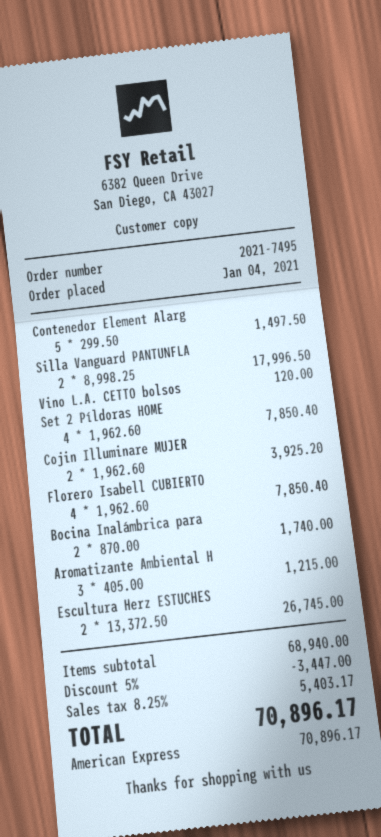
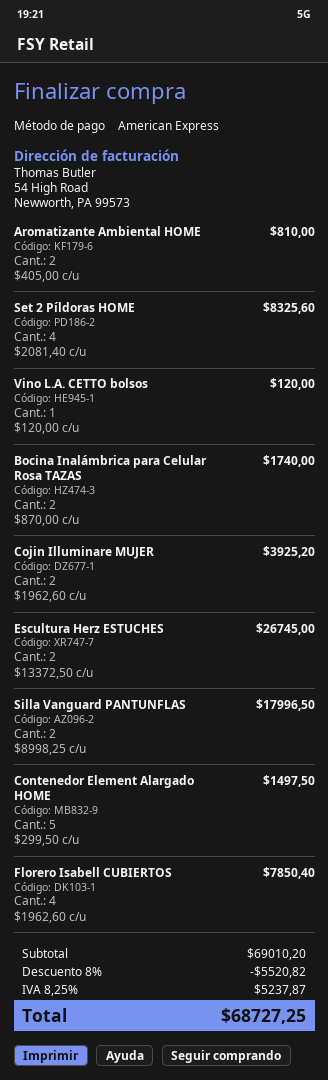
Set 2 Píldoras HOME: 4 x 1962.60 = 7850.40 -> 4 x 2081.40 = 8325.60
Aromatizante Ambiental H: 3 x 405.00 = 1215.00 -> 2 x 405.00 = 810.00
subtotal: 68940.00 -> 69010.20
discount: 5% = 3447.00 -> 8% = 5520.82
tax: 8.25% = 5403.17 -> 8.25% = 5237.87
total: 70896.17 -> 68727.25

